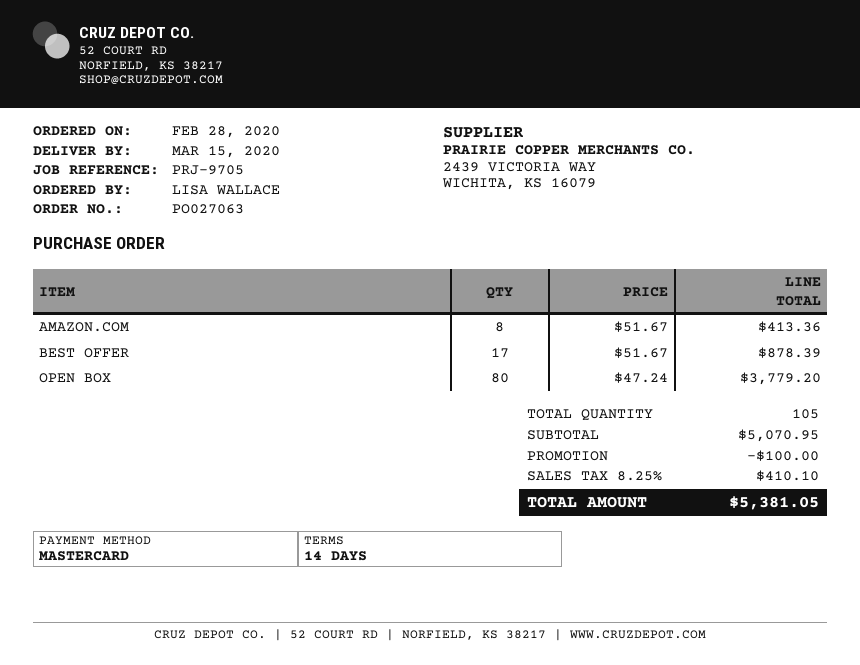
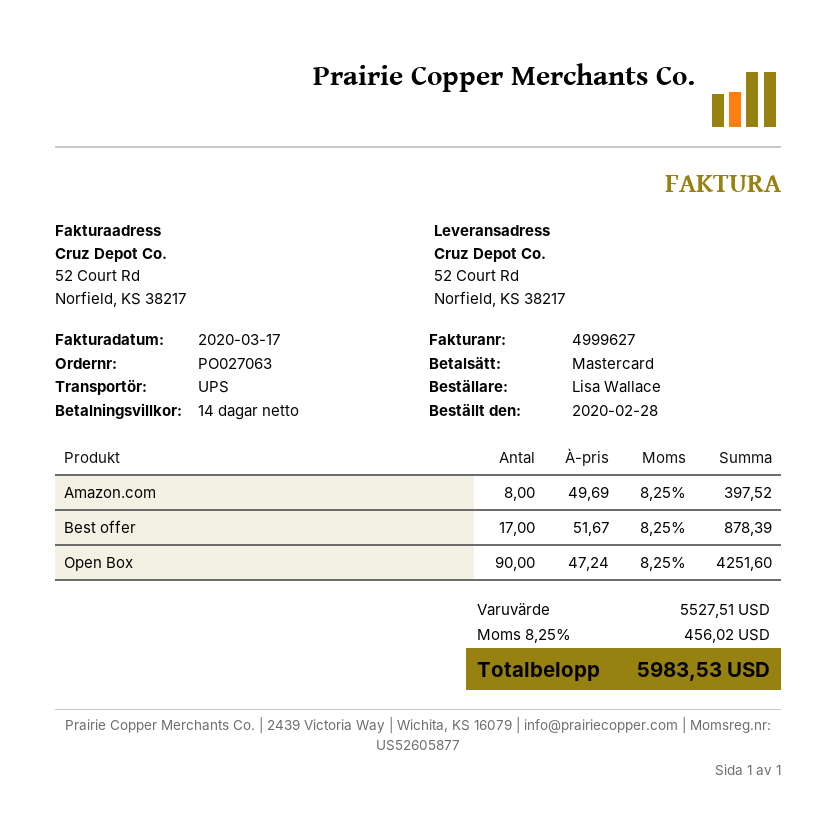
AMAZON.COM: 8 x 51.67 = 413.36 -> 8 x 49.69 = 397.52
OPEN BOX: 80 x 47.24 = 3779.20 -> 90 x 47.24 = 4251.60
subtotal: 5070.95 -> 5527.51
discount: 100.00 -> none
tax: 8.25% = 410.10 -> 8.25% = 456.02
total: 5381.05 -> 5983.53

